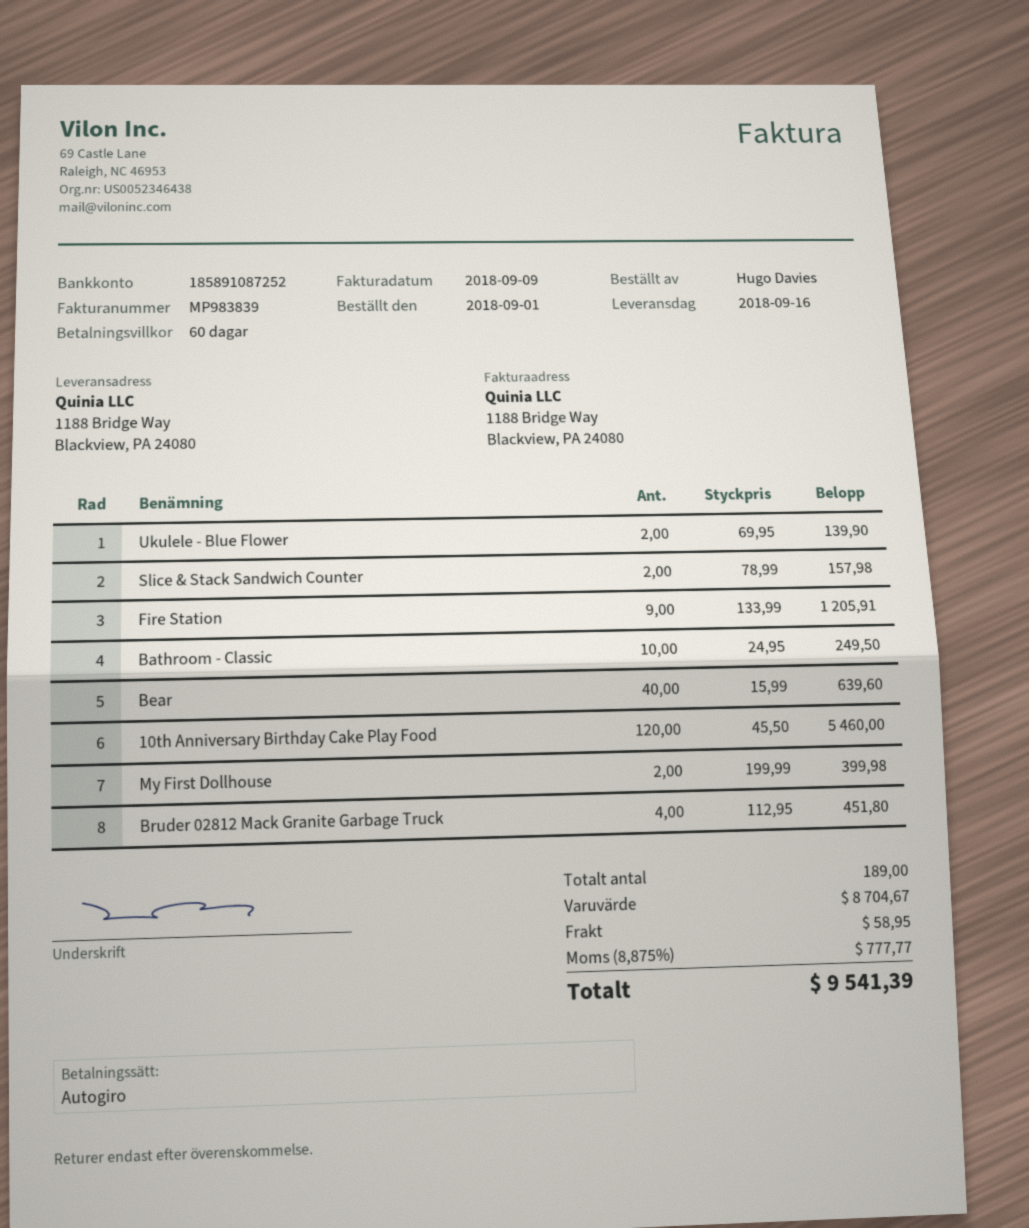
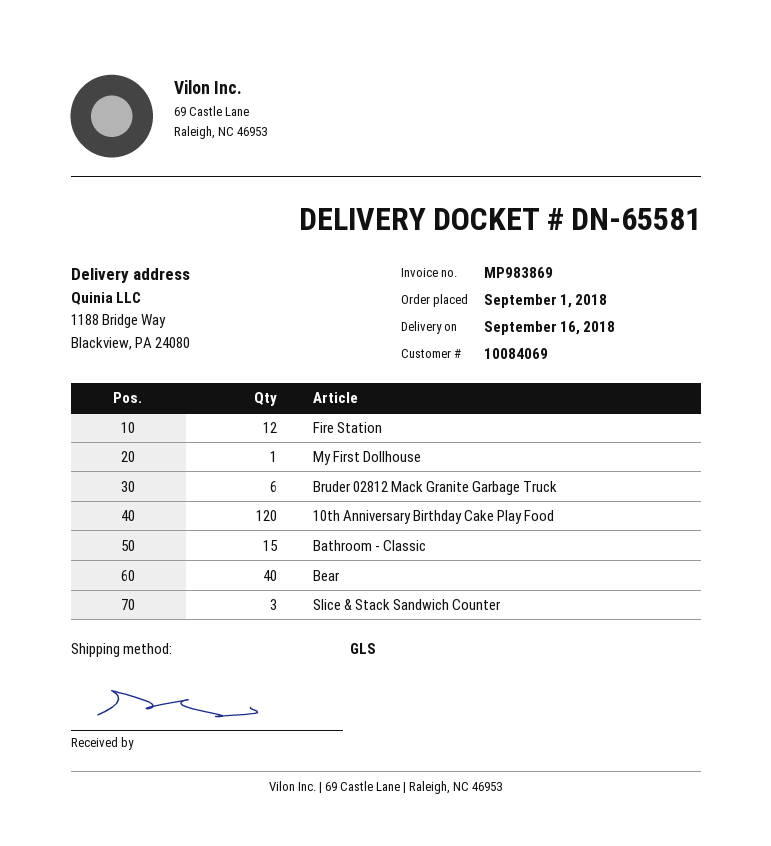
invoice number: MP983839 -> MP983869
Ukulele - Blue Flower: 2 -> none
Slice & Stack Sandwich Counter: 2 -> 3
Fire Station: 9 -> 12
Bathroom - Classic: 10 -> 15
My First Dollhouse: 2 -> 1
Bruder 02812 Mack Granite Garbage Truck: 4 -> 6

